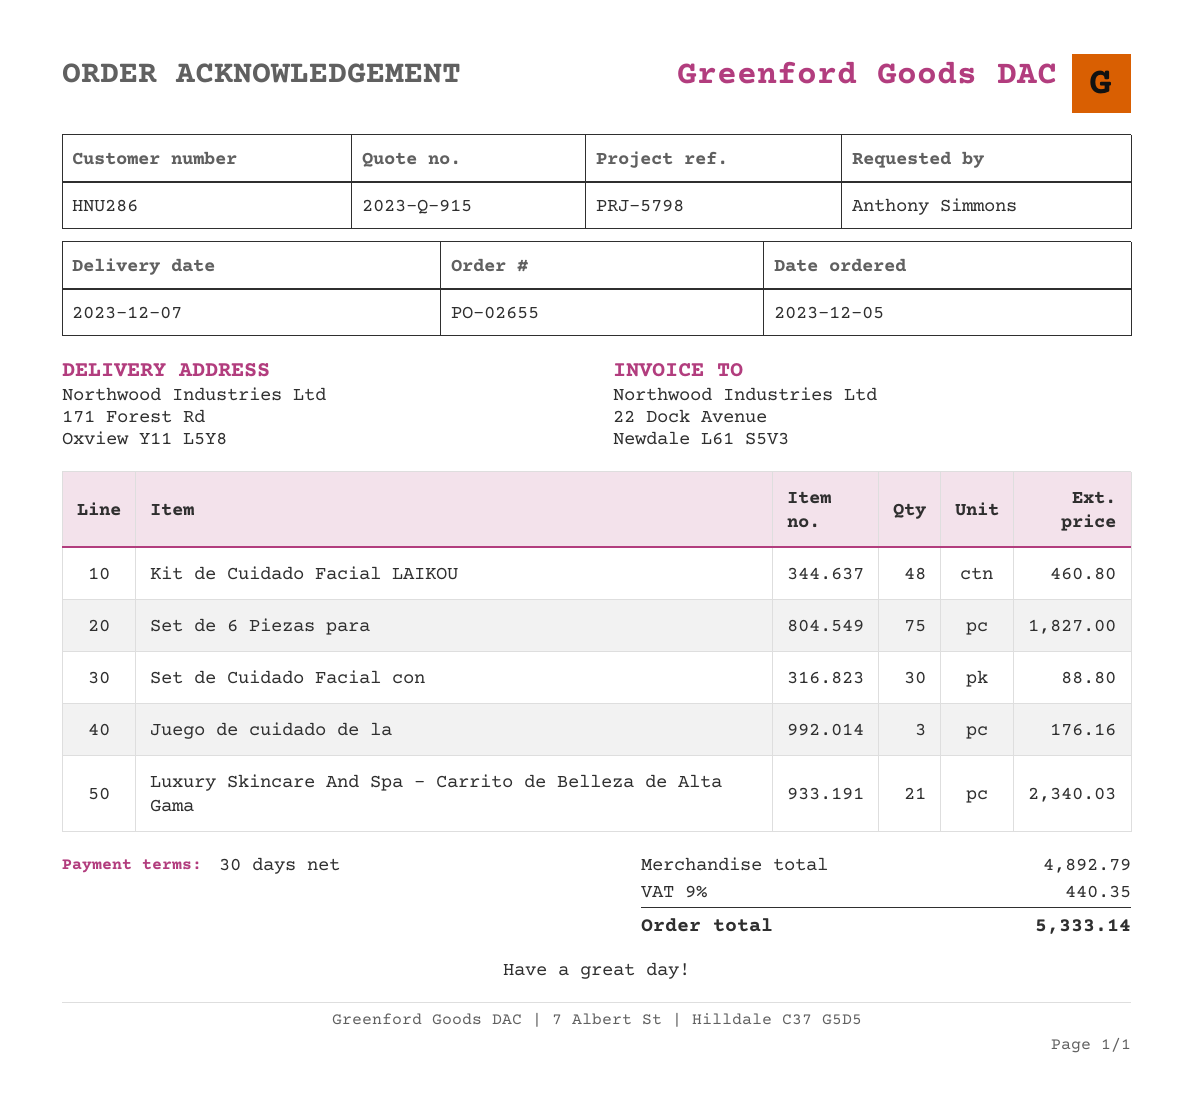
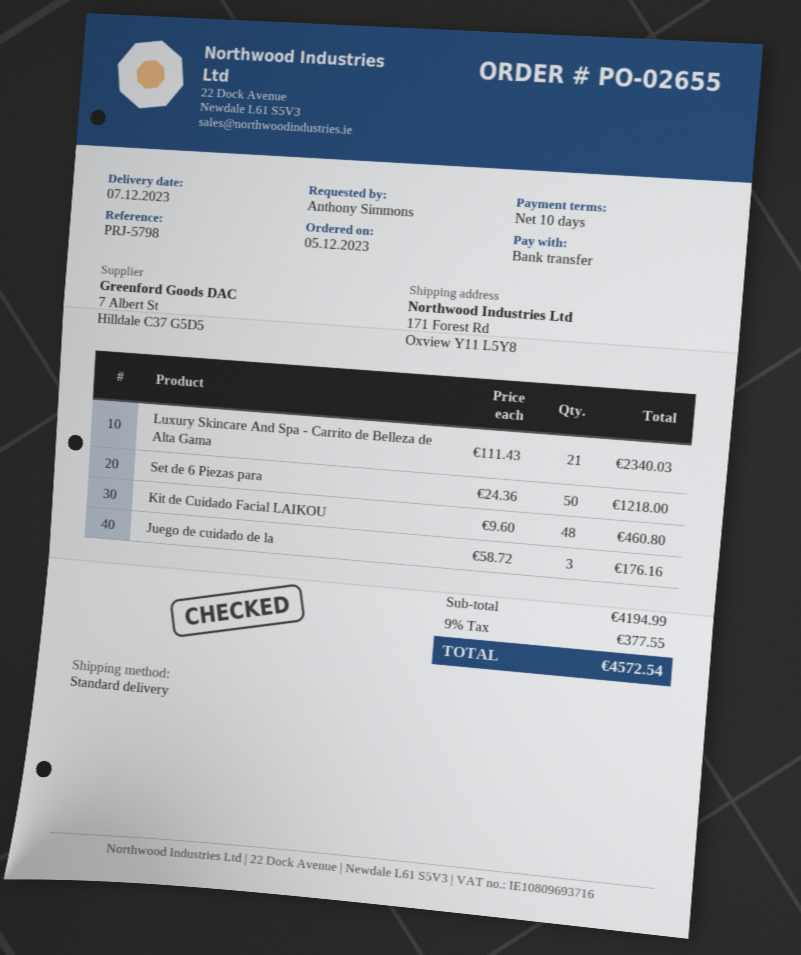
payment terms: 30 days -> 10 days
Set de 6 Piezas para: 75 for 1827.00 -> 50 for 1218.00
Set de Cuidado Facial con: 30 for 88.80 -> none
subtotal: 4892.79 -> 4194.99
tax: 9% = 440.35 -> 9% = 377.55
total: 5333.14 -> 4572.54

